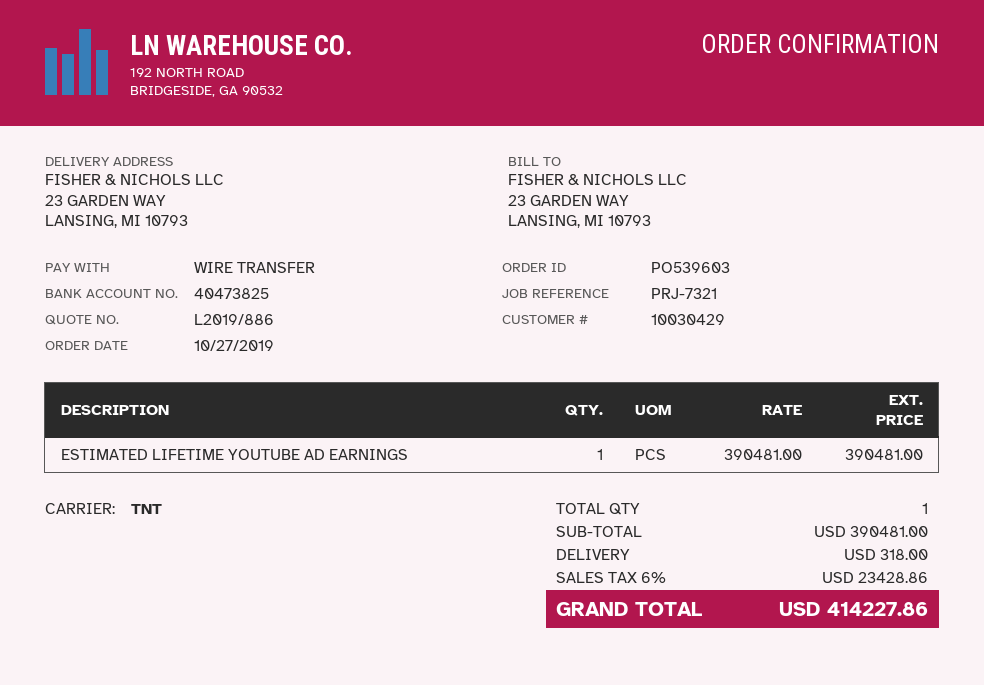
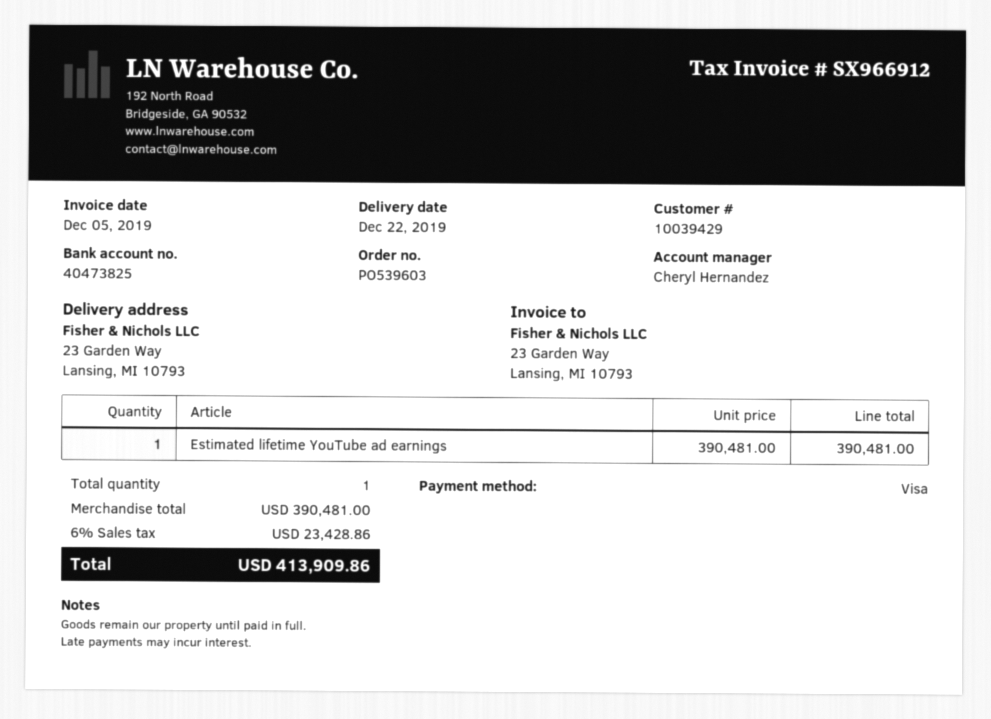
customer number: 10030429 -> 10039429
payment method: bank transfer -> Visa
shipping: 318.00 -> none
total: 414227.86 -> 413909.86

